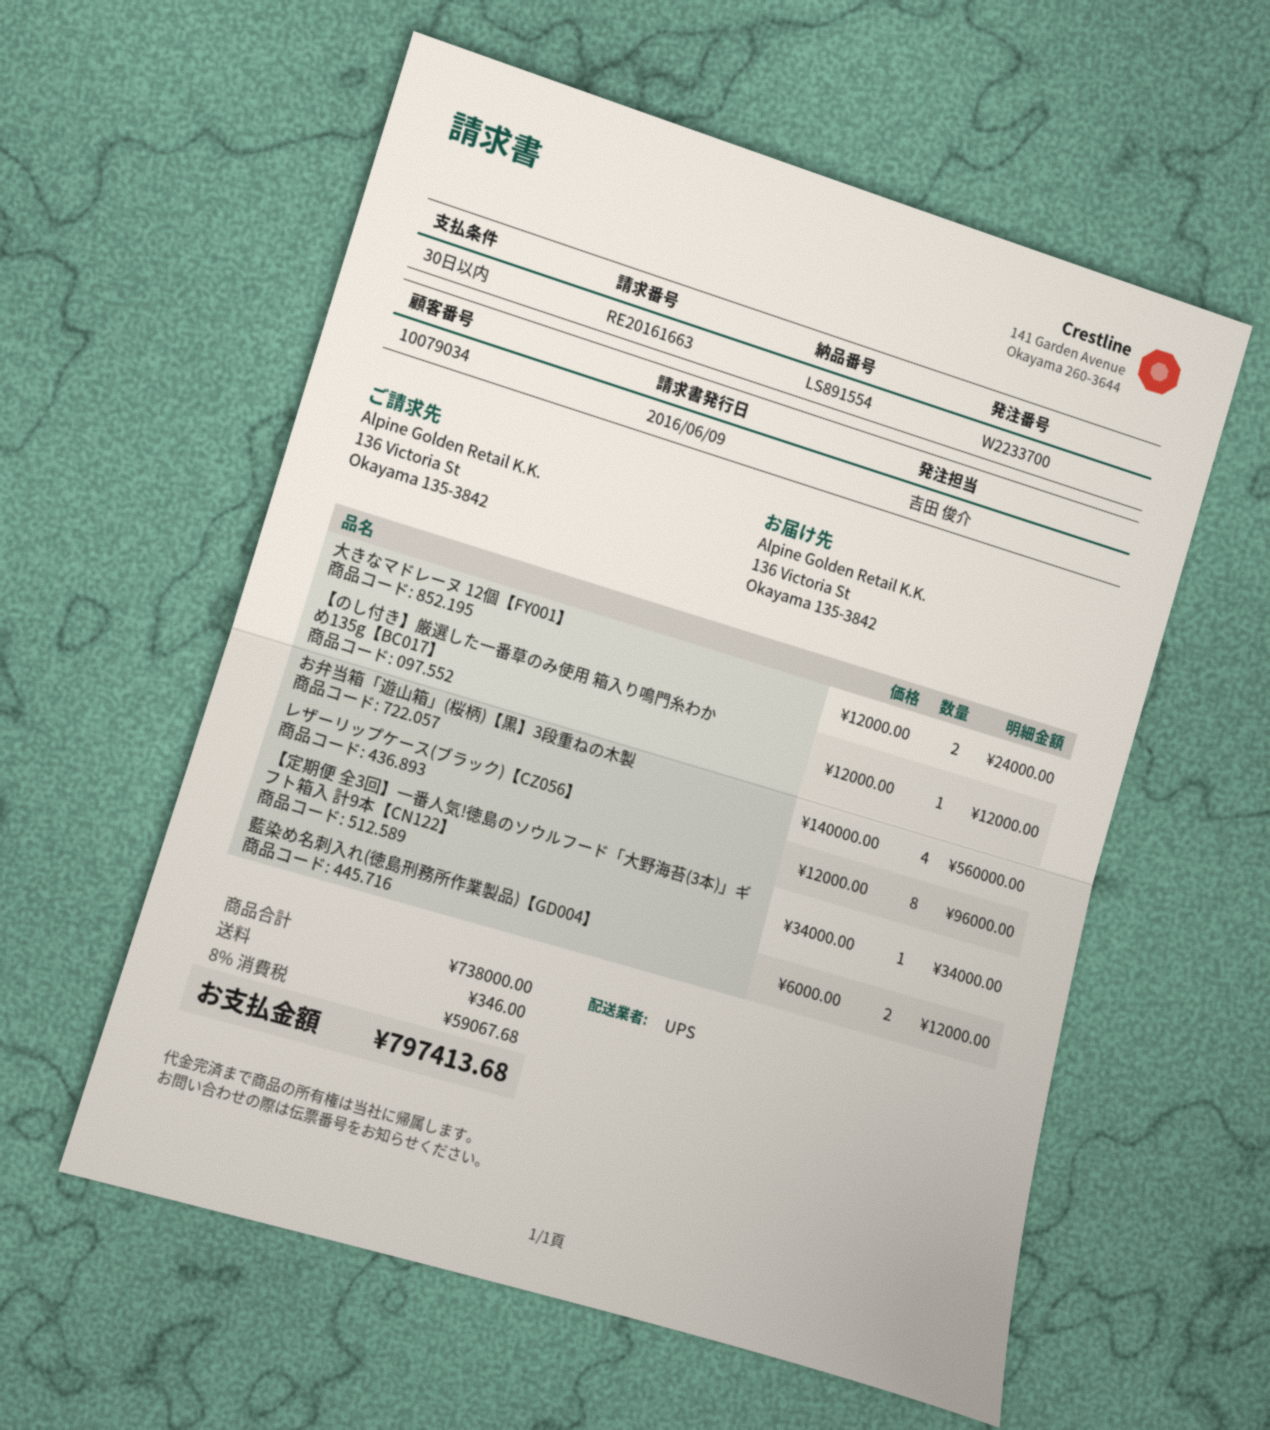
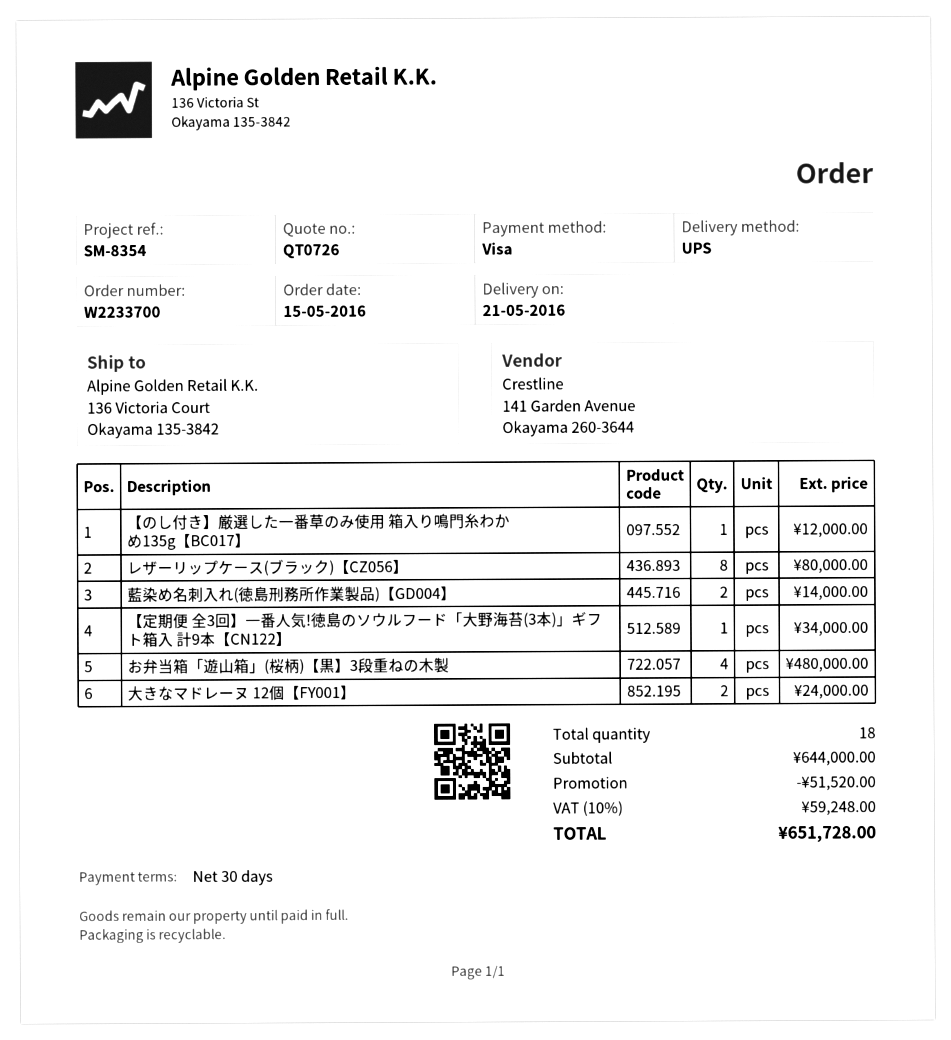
ship to: 136 Victoria St, Okayama 135-3842 -> 136 Victoria Court, Okayama 135-3842
お弁当箱「遊山箱」(桜柄)【黒】3段重ねの木製: 4 for 560000.00 -> 4 for 480000.00
レザーリップケース(ブラック)【CZ056】: 8 for 96000.00 -> 8 for 80000.00
藍染め名刺入れ(徳島刑務所作業製品)【GD004】: 2 for 12000.00 -> 2 for 14000.00
subtotal: 738000.00 -> 644000.00
discount: none -> 51520.00
shipping: 346.00 -> none
tax: 8% = 59067.68 -> 10% = 59248.00
total: 797413.68 -> 651728.00

